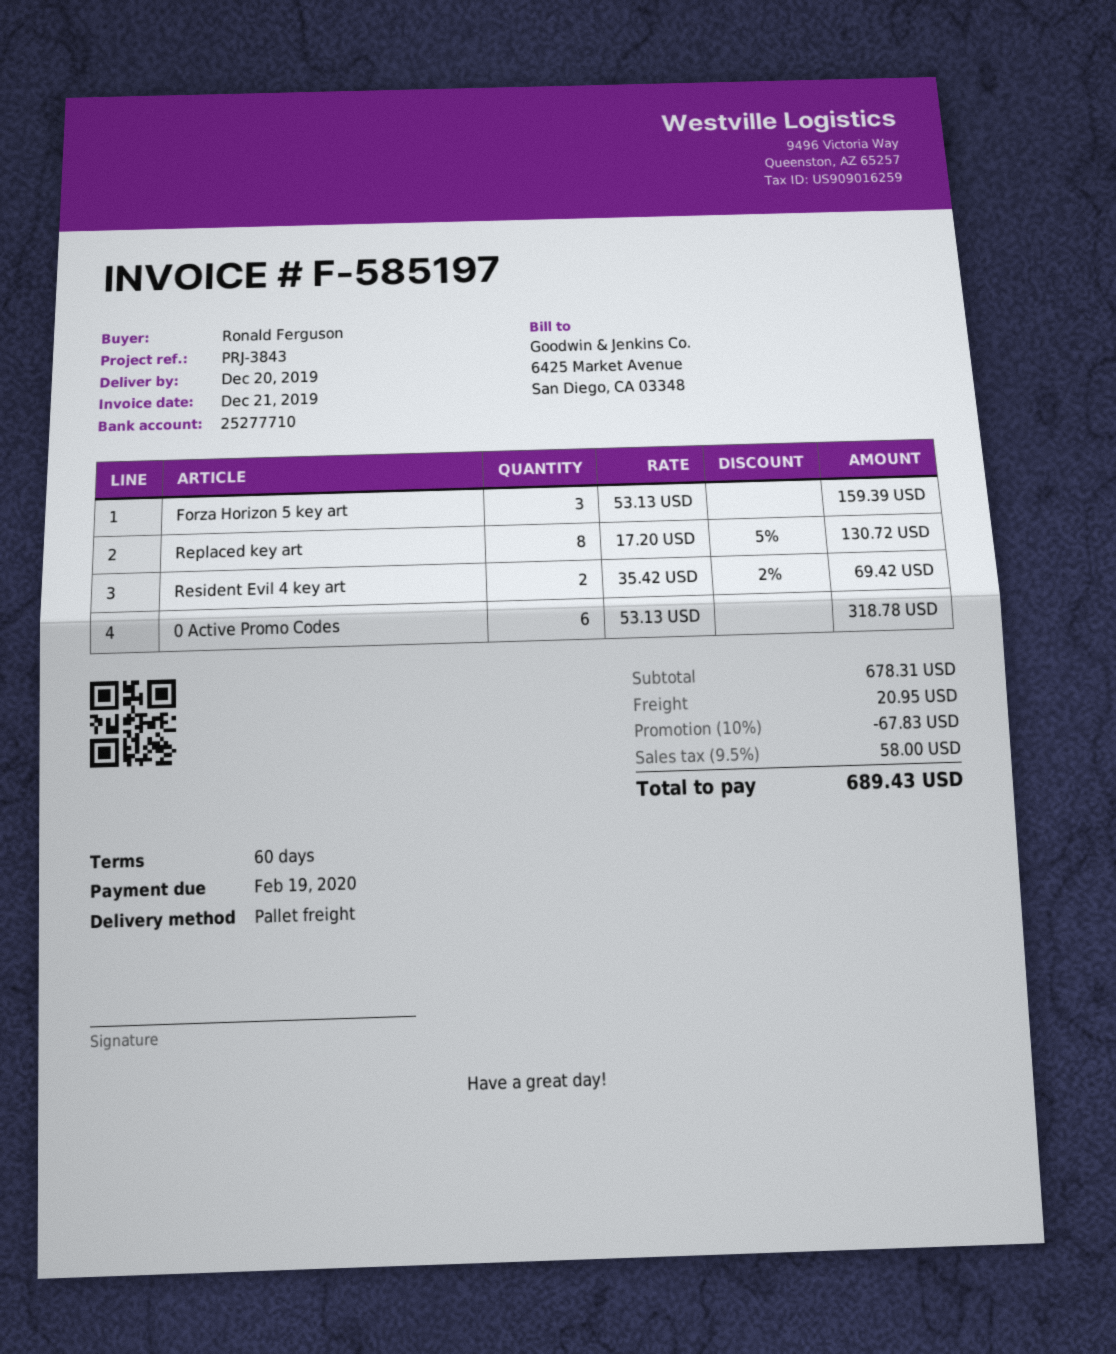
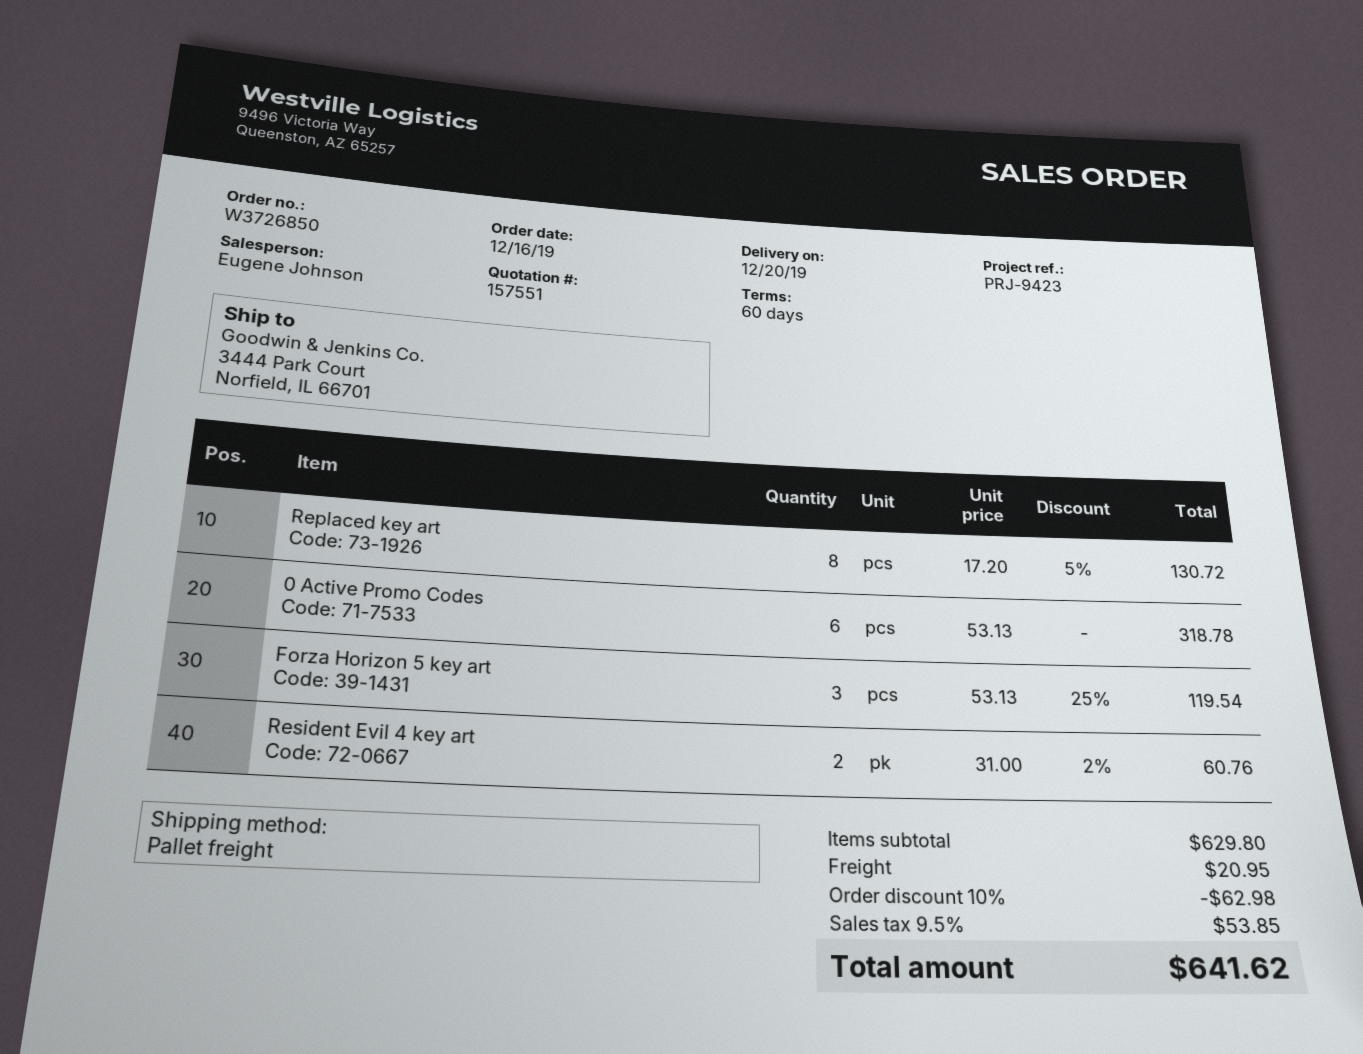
reference: PRJ-3843 -> PRJ-9423
Forza Horizon 5 key art: 3 x 53.13 = 159.39 -> 3 x 53.13 - 25% = 119.54
Resident Evil 4 key art: 2 x 35.42 - 2% = 69.42 -> 2 x 31.00 - 2% = 60.76
subtotal: 678.31 -> 629.80
discount: 10% = 67.83 -> 10% = 62.98
tax: 9.5% = 58.00 -> 9.5% = 53.85
total: 689.43 -> 641.62

